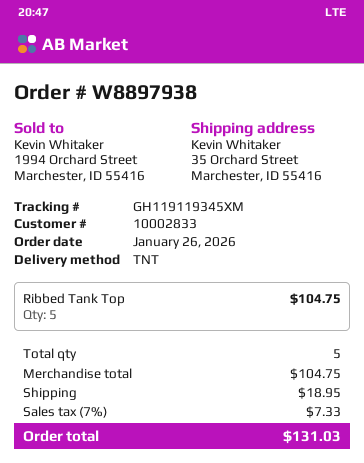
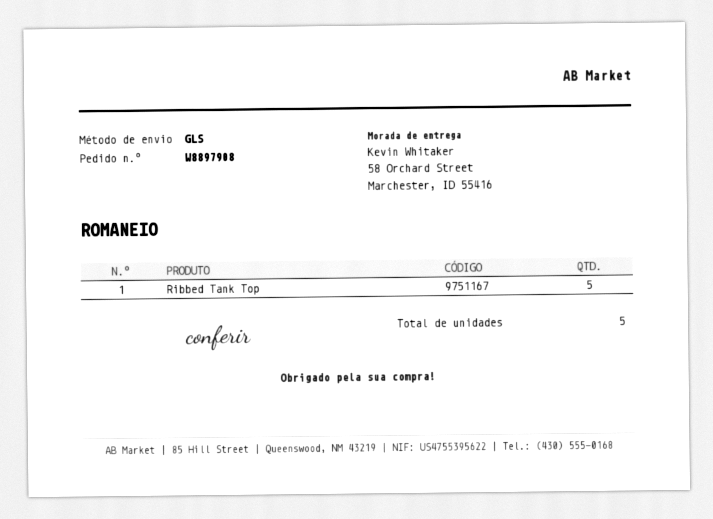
order number: W8897938 -> W8897908
shipping method: TNT -> GLS
ship to: 35 Orchard Street, Marchester, ID 55416 -> 58 Orchard Street, Marchester, ID 55416

